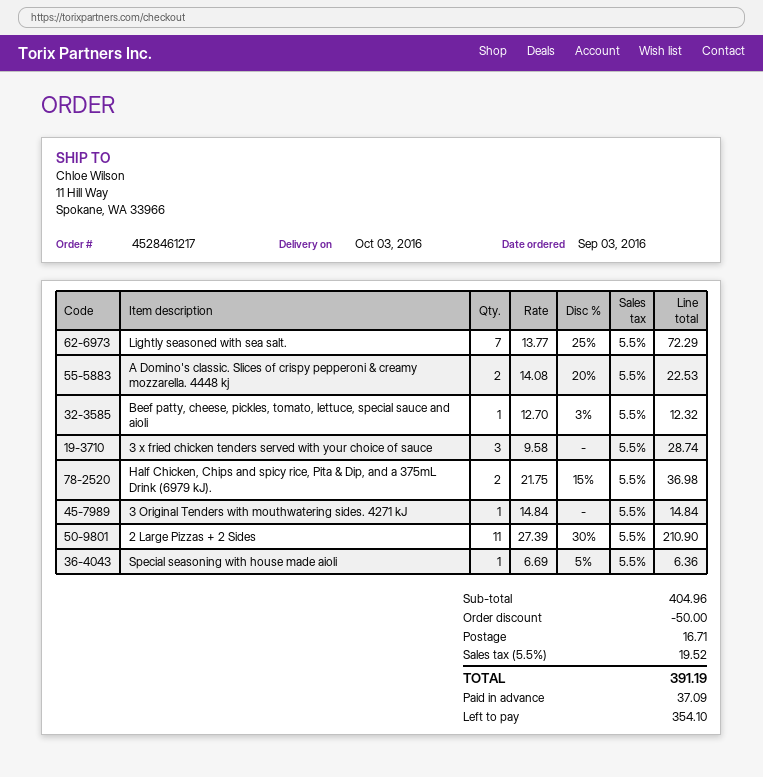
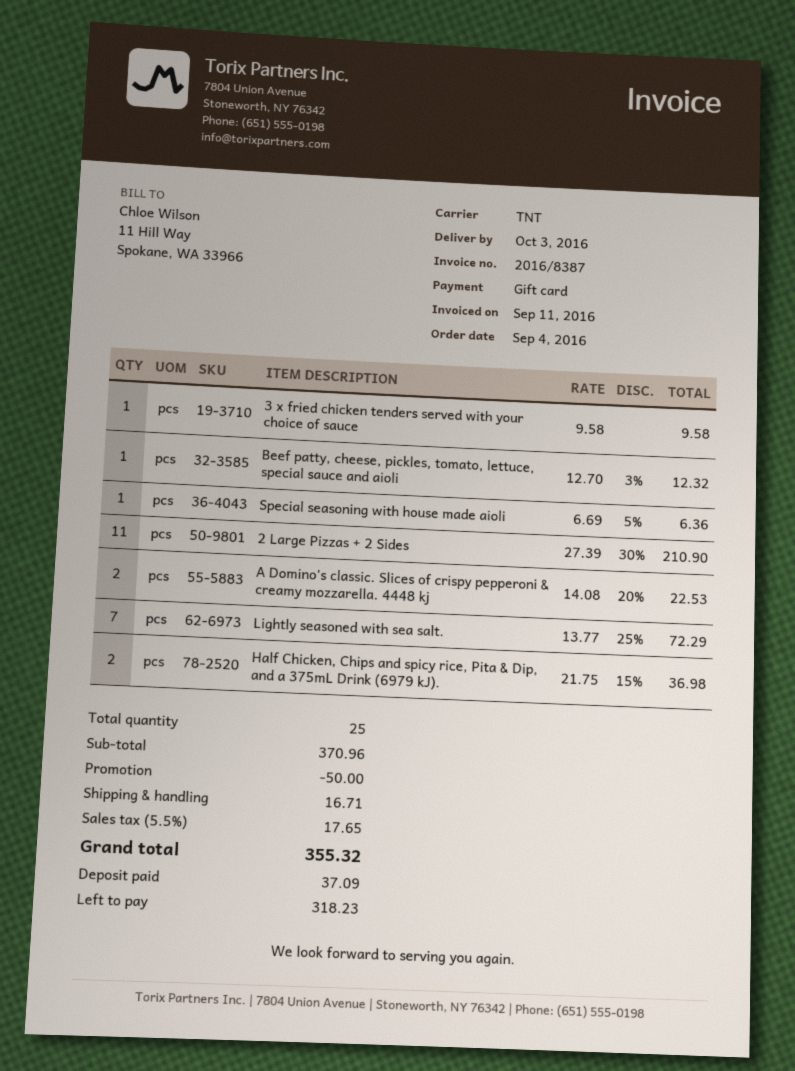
order date: 2016-09-03 -> 2016-09-04
3 x fried chicken tenders served with your choice of sauce: 3 x 9.58 = 28.74 -> 1 x 9.58 = 9.58
3 Original Tenders with mouthwatering sides. 4271 kJ: 1 x 14.84 = 14.84 -> none
subtotal: 404.96 -> 370.96
tax: 5.5% = 19.52 -> 5.5% = 17.65
total: 391.19 -> 355.32
balance: 354.10 -> 318.23

